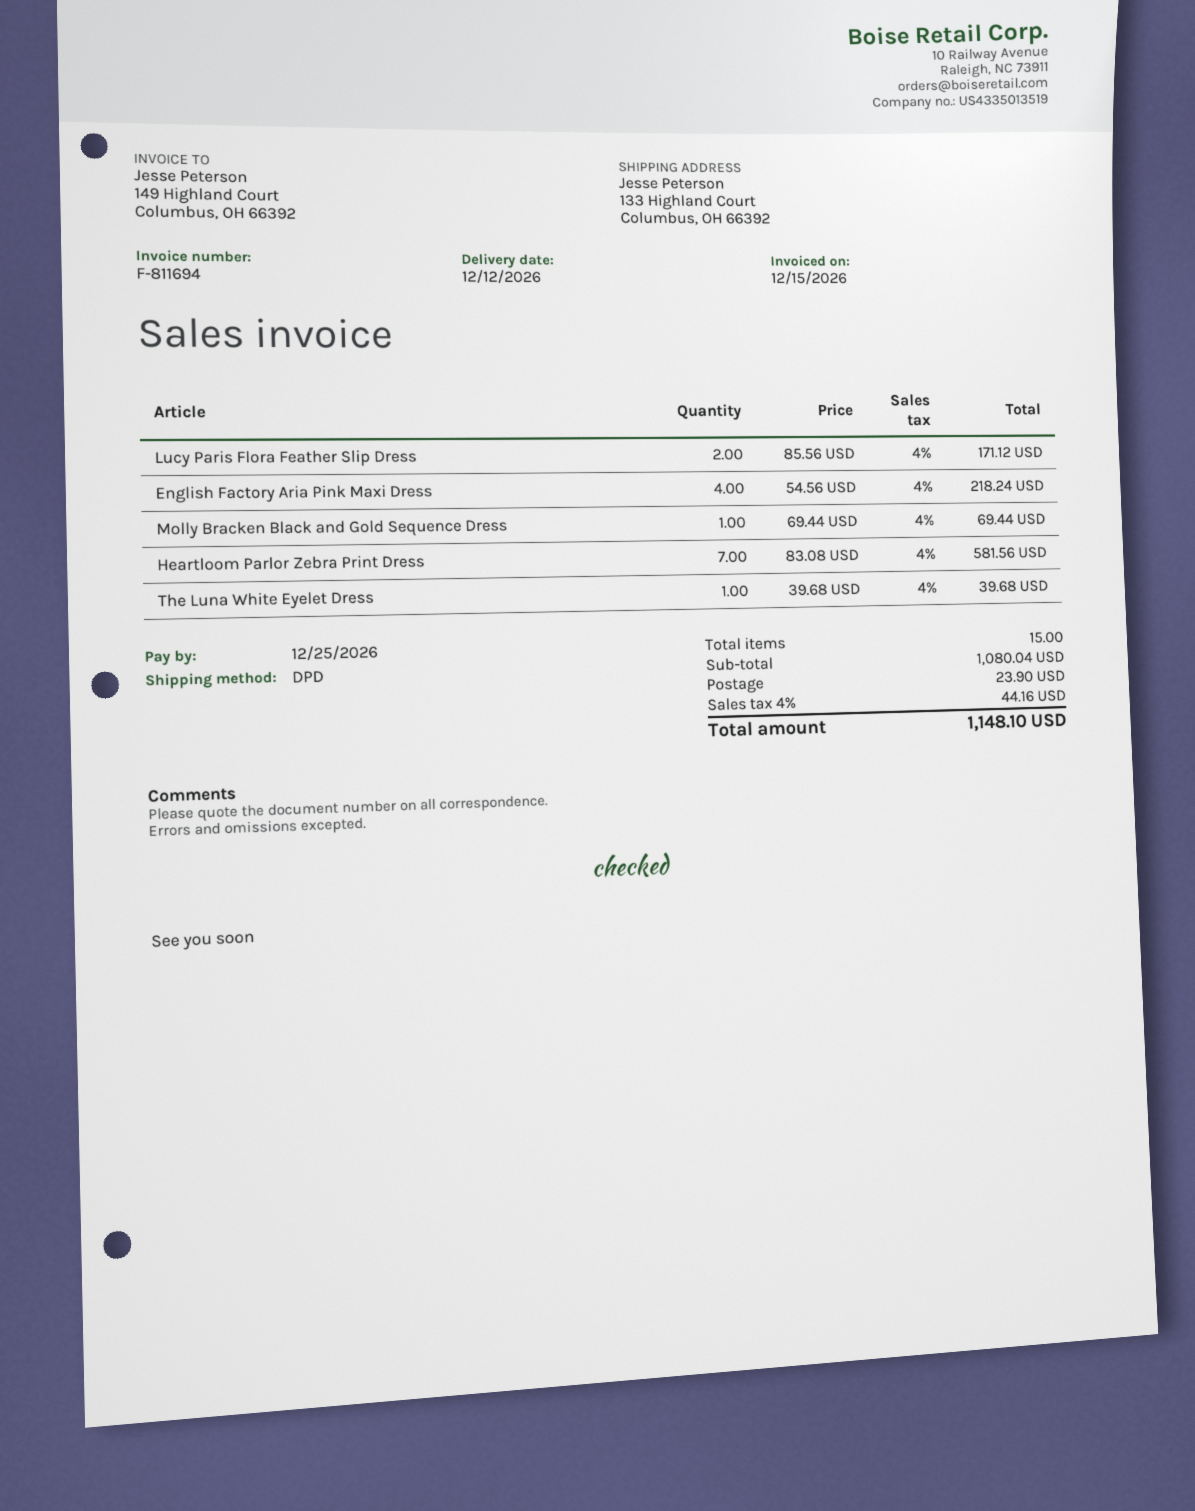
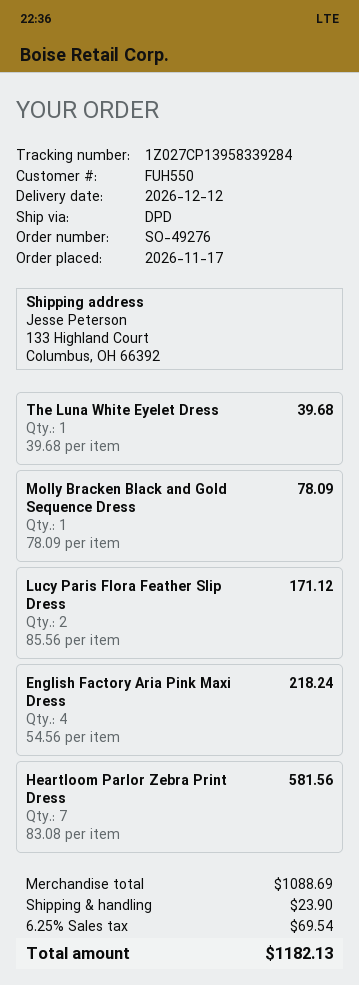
Molly Bracken Black and Gold Sequence Dress: 1 x 69.44 = 69.44 -> 1 x 78.09 = 78.09
subtotal: 1080.04 -> 1088.69
tax: 4% = 44.16 -> 6.25% = 69.54
total: 1148.10 -> 1182.13

